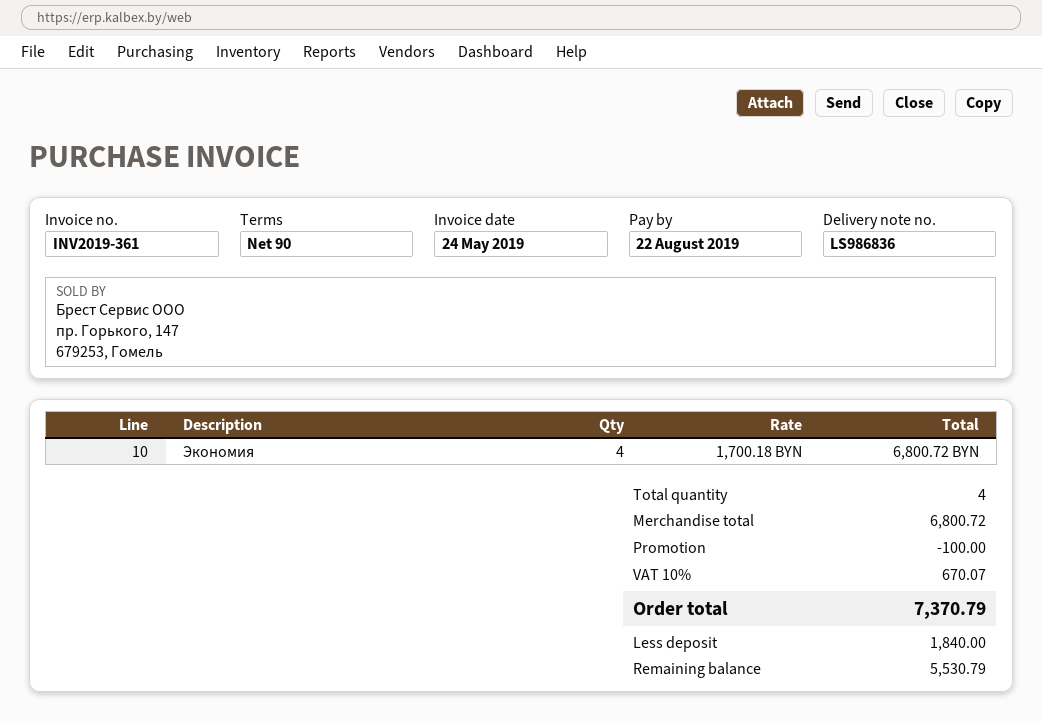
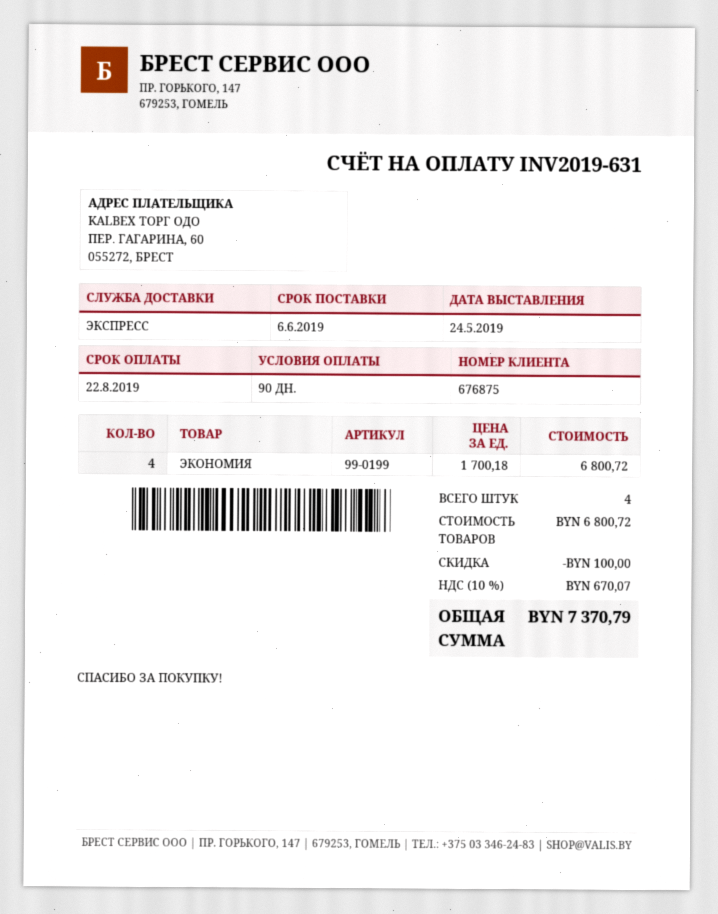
invoice number: INV2019-361 -> INV2019-631

